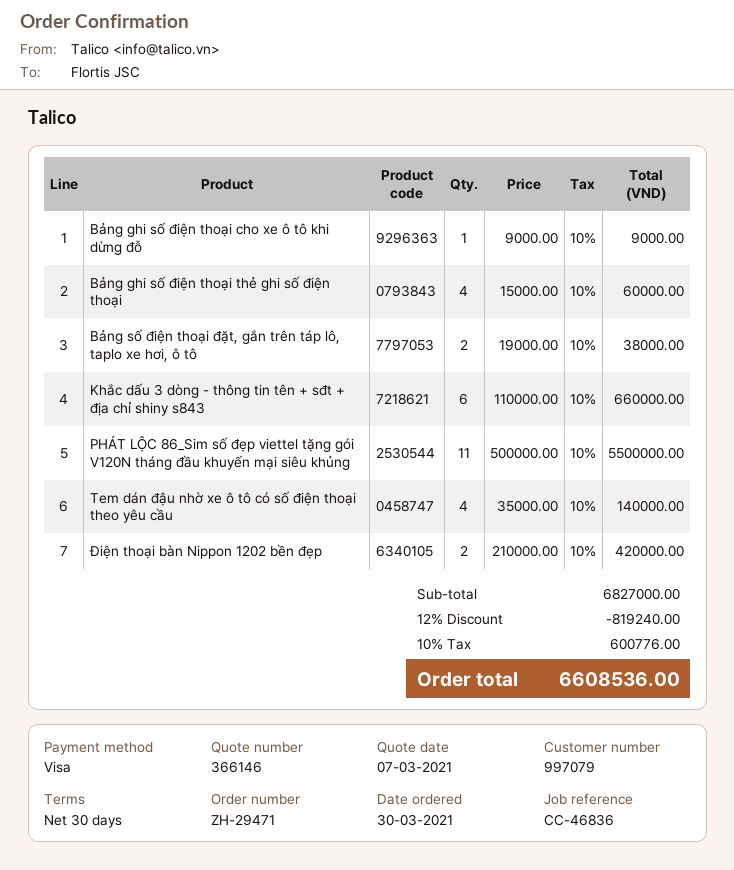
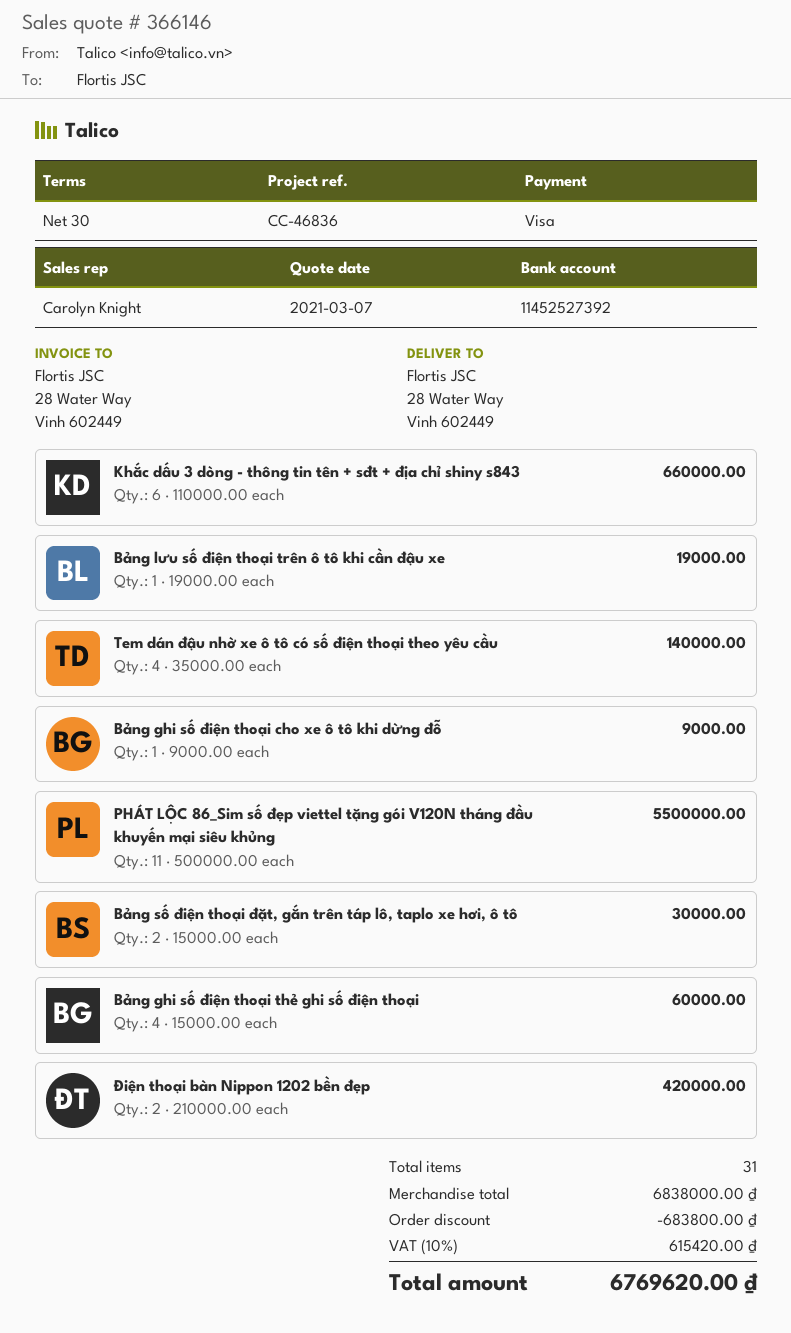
Bảng số điện thoại đặt, gắn trên táp lô, taplo xe hơi, ô tô: 2 x 19000.00 = 38000.00 -> 2 x 15000.00 = 30000.00
Bảng lưu số điện thoại trên ô tô khi cần đậu xe: none -> 1 x 19000.00 = 19000.00
subtotal: 6827000.00 -> 6838000.00
discount: 819240.00 -> 683800.00
tax: 10% = 600776.00 -> 10% = 615420.00
total: 6608536.00 -> 6769620.00

